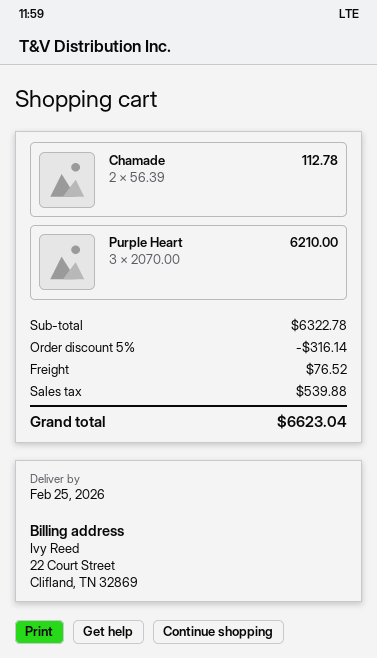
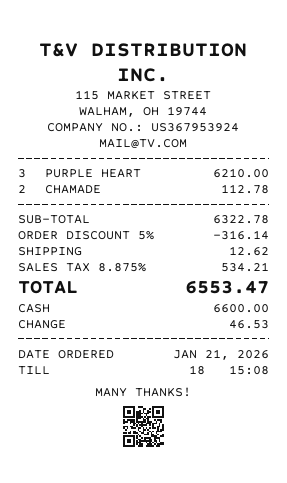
shipping: 76.52 -> 12.62
tax: 539.88 -> 534.21
total: 6623.04 -> 6553.47

